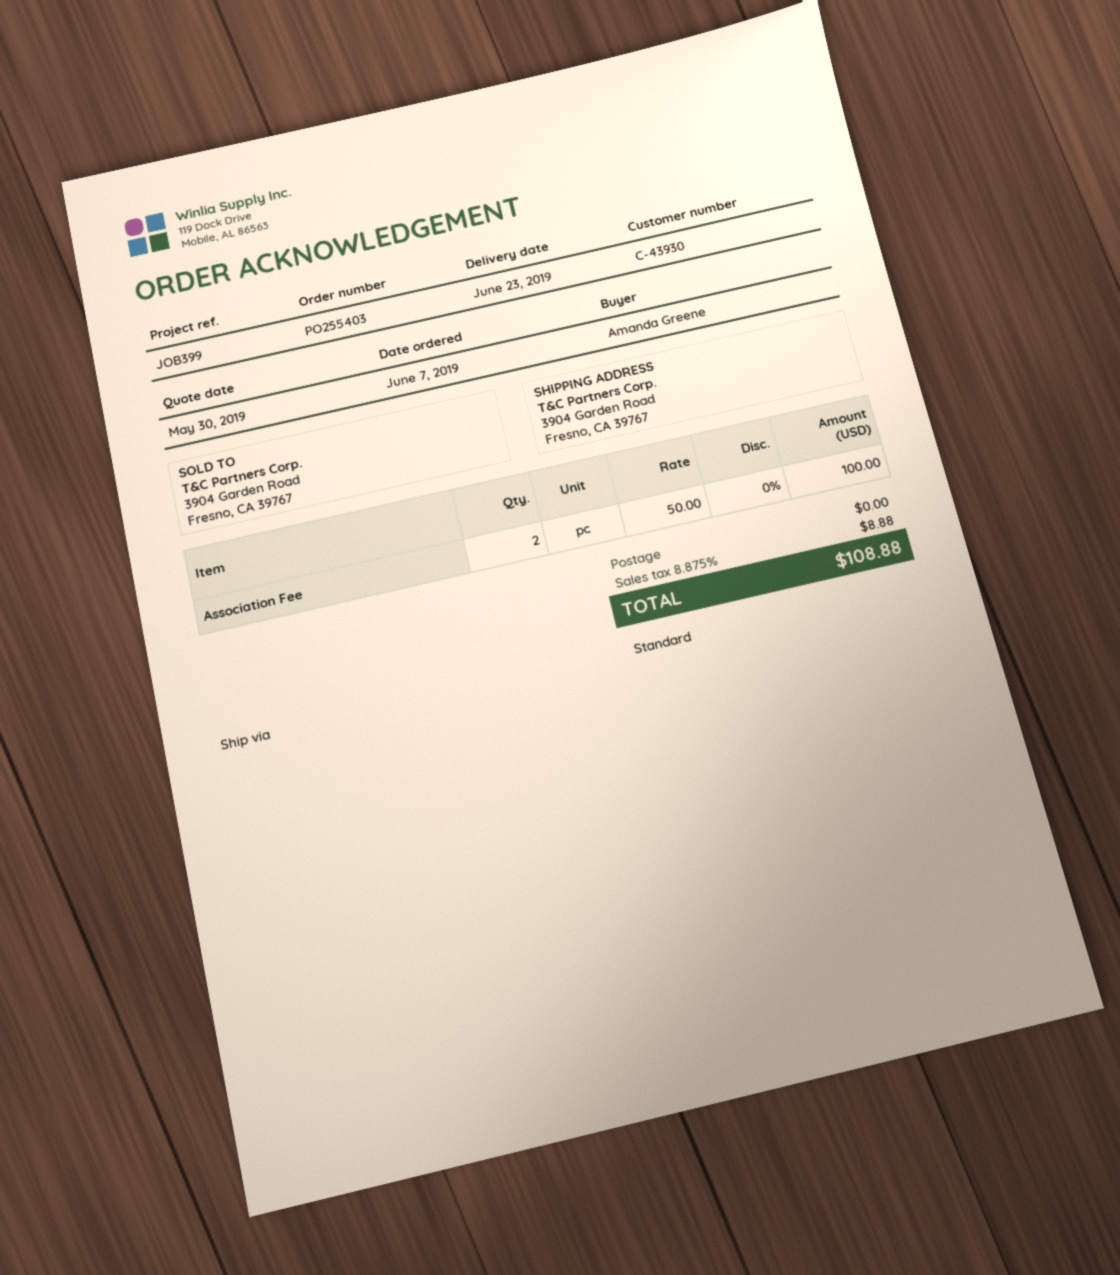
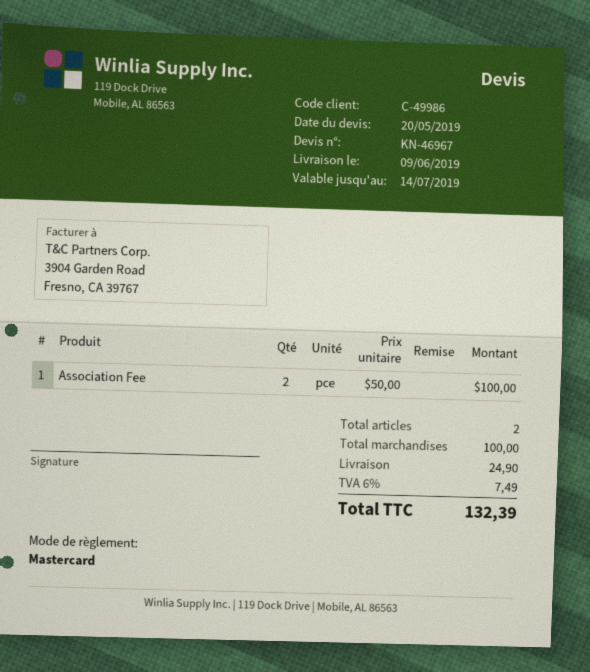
quote date: 2019-05-30 -> 2019-05-20
delivery date: 2019-06-23 -> 2019-06-09
customer number: C-43930 -> C-49986
shipping: 0.00 -> 24.90
tax: 8.875% = 8.88 -> 6% = 7.49
total: 108.88 -> 132.39

